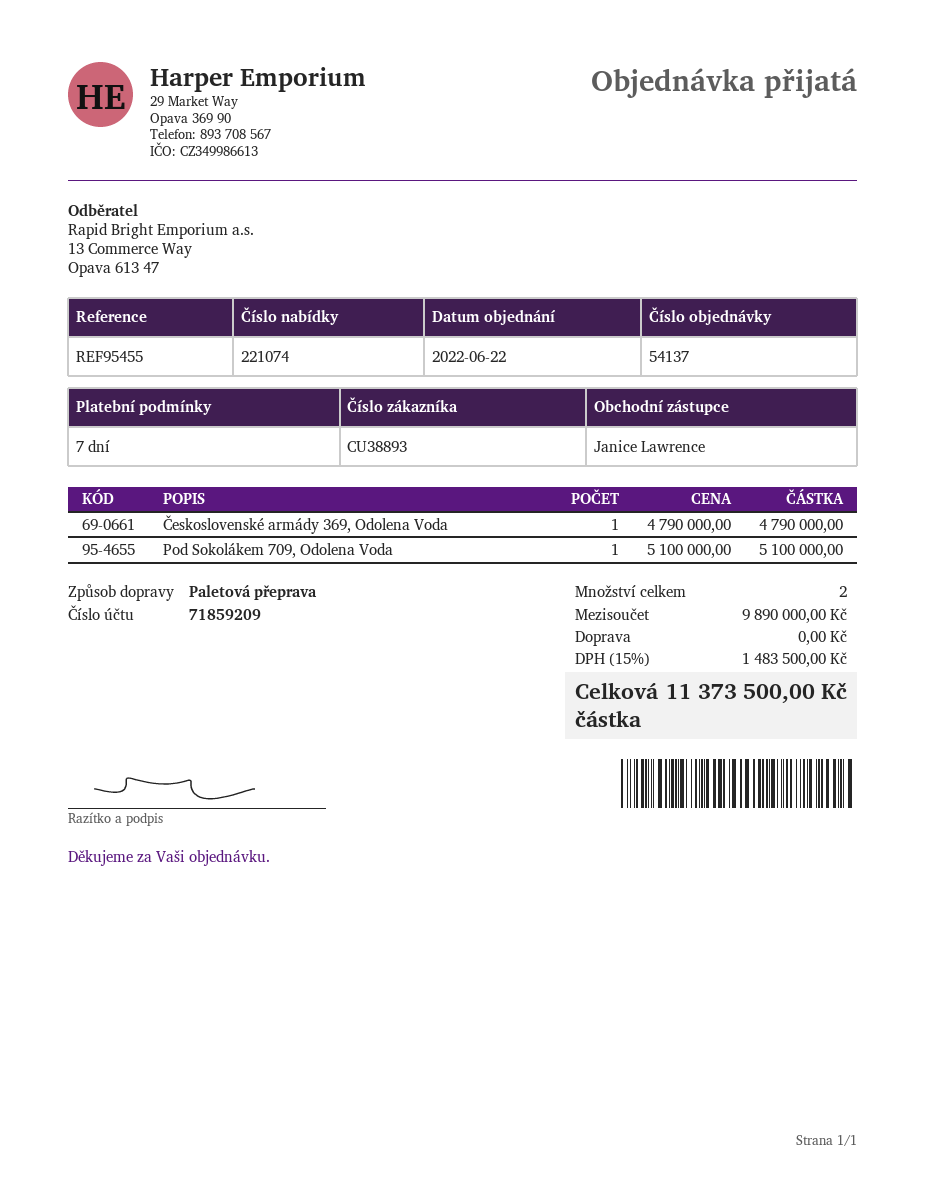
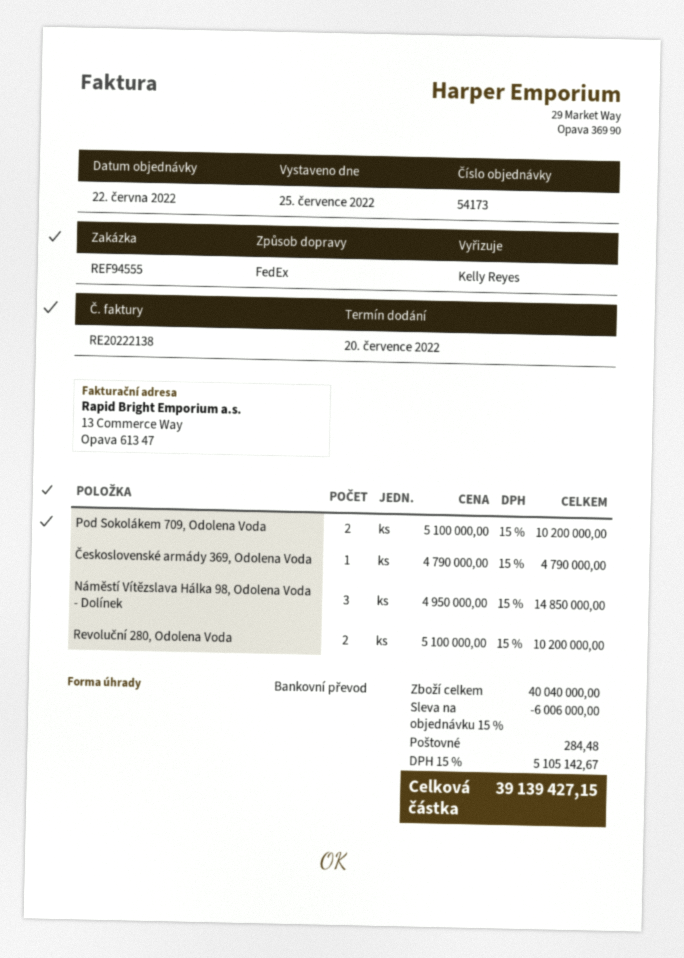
order number: 54137 -> 54173
reference: REF95455 -> REF94555
sales rep: Janice Lawrence -> Kelly Reyes
shipping method: pallet freight -> FedEx
Pod Sokolákem 709, Odolena Voda: 1 x 5100000.00 = 5100000.00 -> 2 x 5100000.00 = 10200000.00
Náměstí Vítězslava Hálka 98, Odolena Voda - Dolínek: none -> 3 x 4950000.00 = 14850000.00
Revoluční 280, Odolena Voda: none -> 2 x 5100000.00 = 10200000.00
subtotal: 9890000.00 -> 40040000.00
discount: none -> 15% = 6006000.00
shipping: 0.00 -> 284.48
tax: 15% = 1483500.00 -> 15% = 5105142.67
total: 11373500.00 -> 39139427.15

